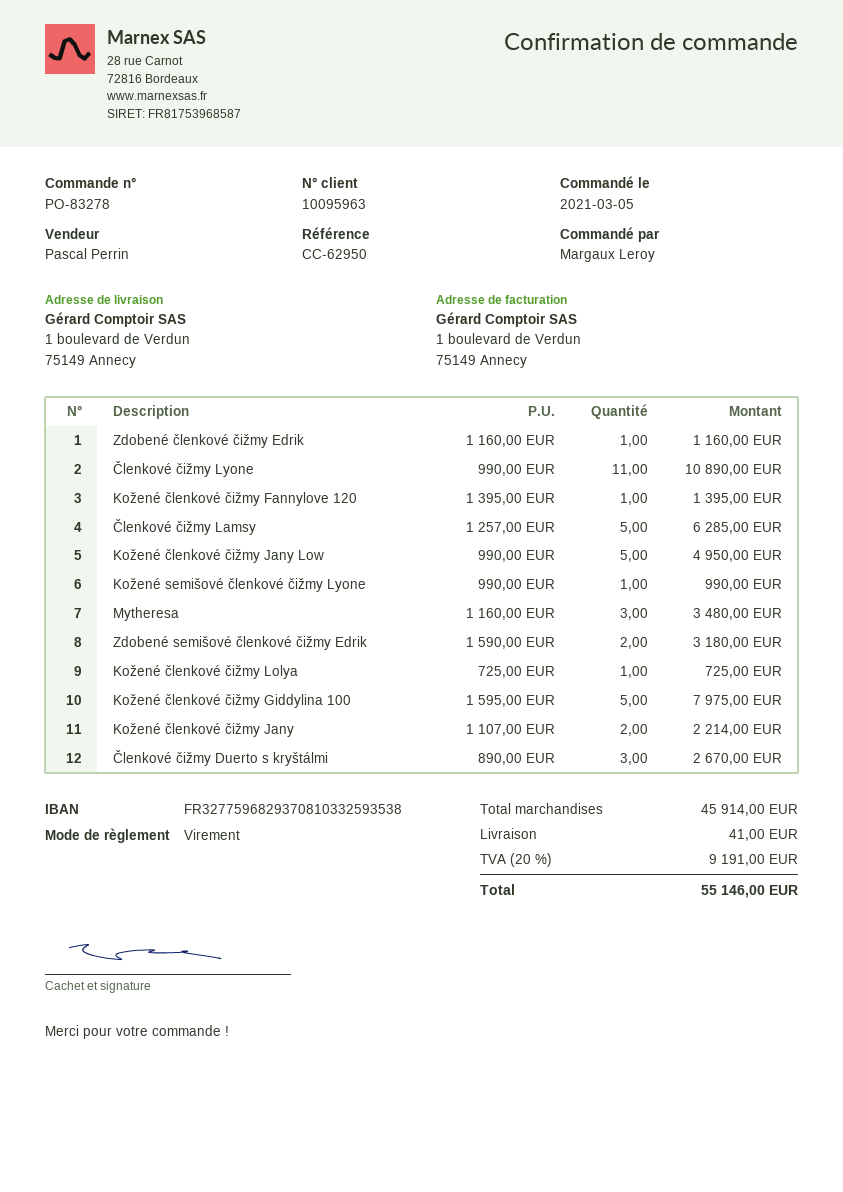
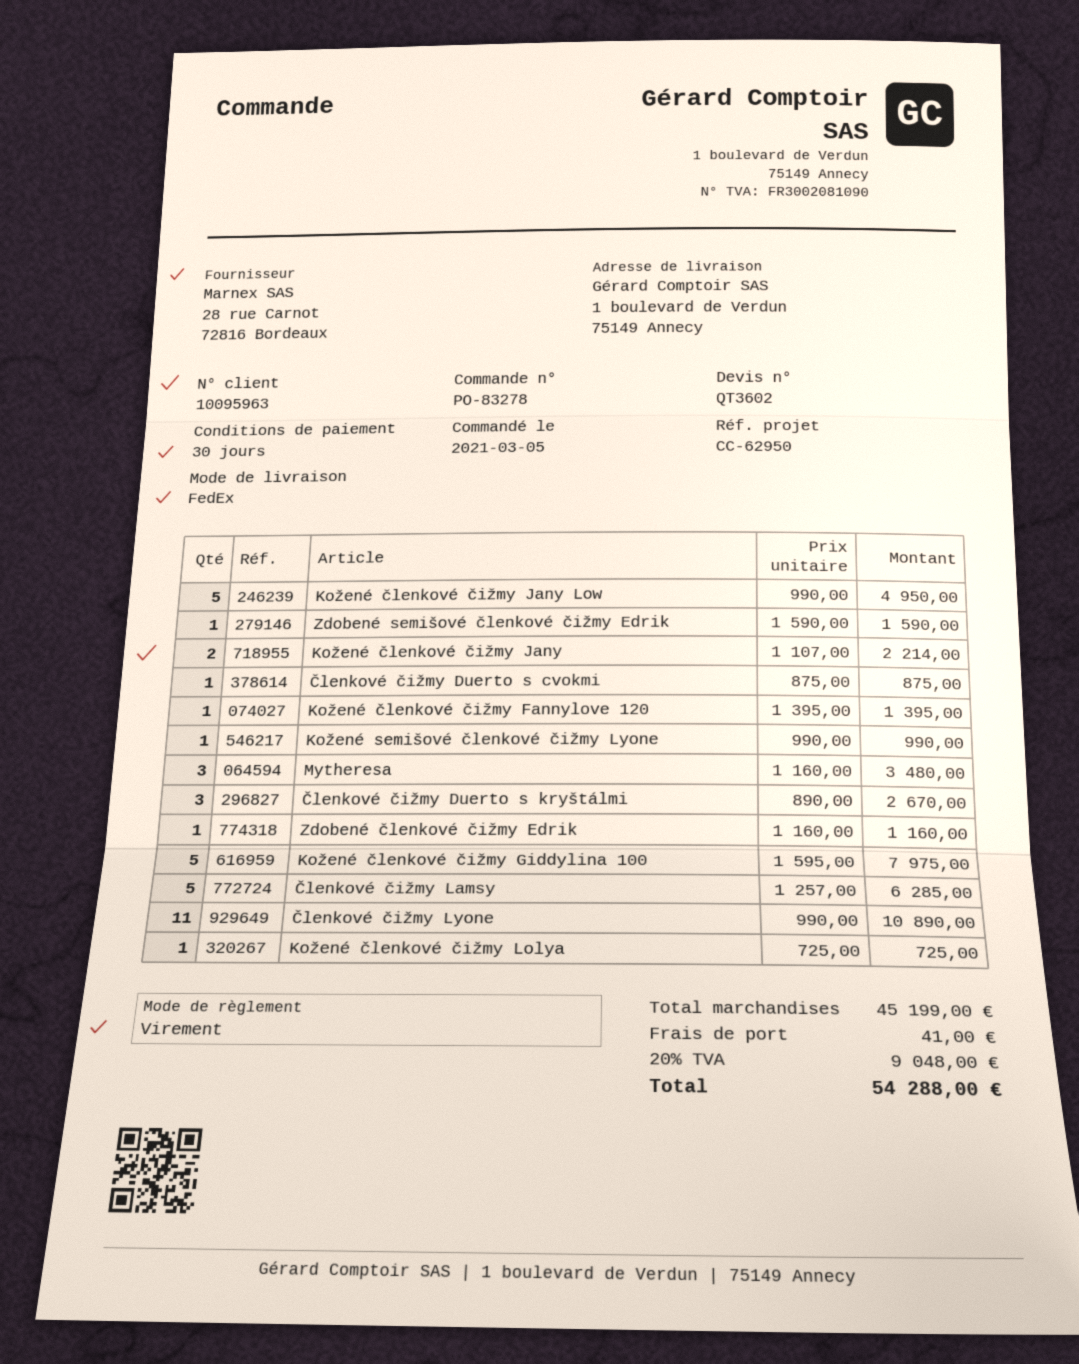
Zdobené semišové členkové čižmy Edrik: 2 x 1590.00 = 3180.00 -> 1 x 1590.00 = 1590.00
Členkové čižmy Duerto s cvokmi: none -> 1 x 875.00 = 875.00
subtotal: 45914.00 -> 45199.00
tax: 20% = 9191.00 -> 20% = 9048.00
total: 55146.00 -> 54288.00

